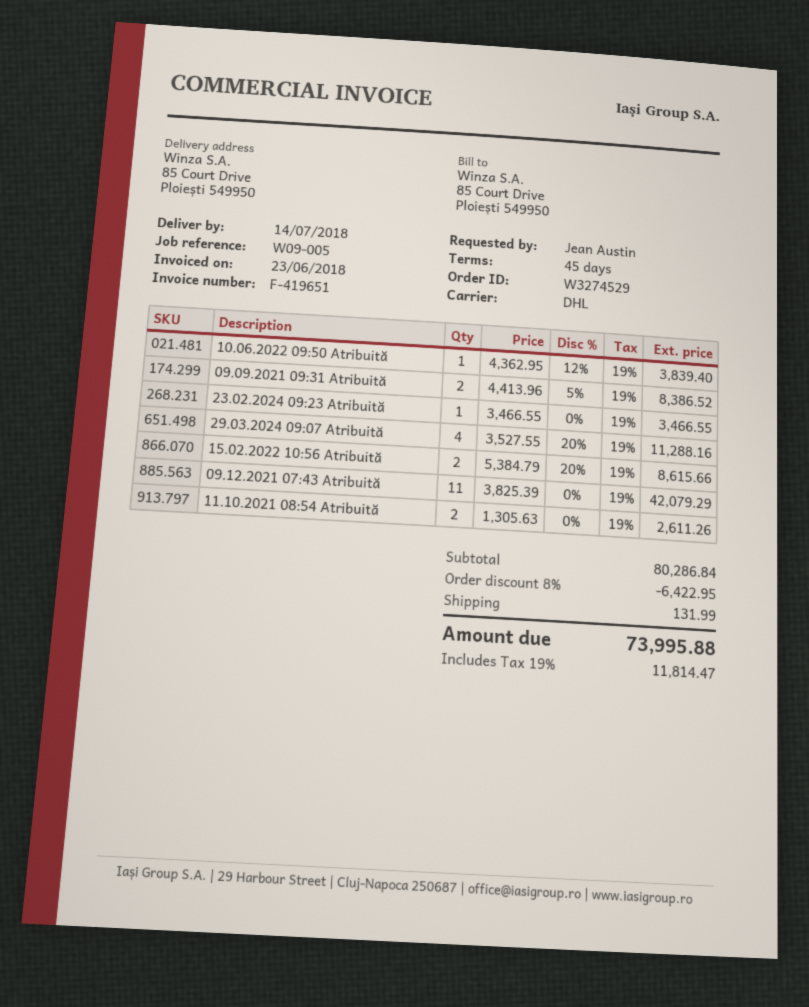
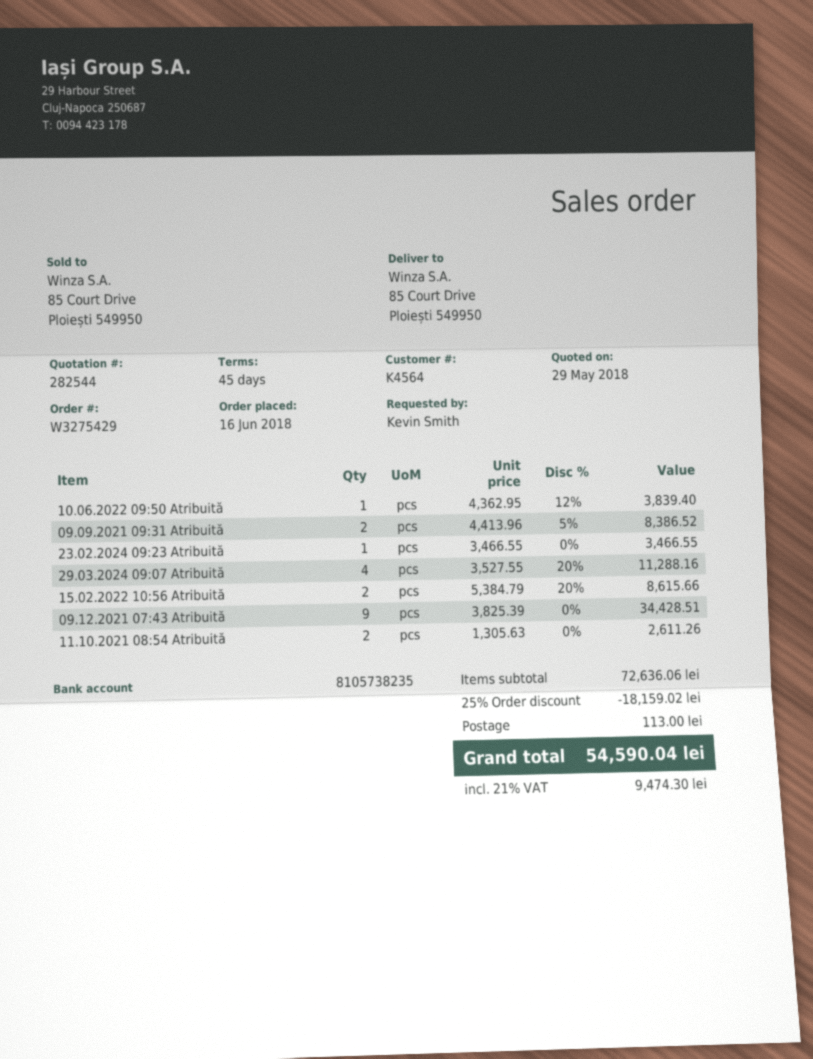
order number: W3274529 -> W3275429
ordered by: Jean Austin -> Kevin Smith
09.12.2021 07:43 Atribuită: 11 x 3825.39 = 42079.29 -> 9 x 3825.39 = 34428.51
subtotal: 80286.84 -> 72636.06
discount: 8% = 6422.95 -> 25% = 18159.02
shipping: 131.99 -> 113.00
tax: 19% = 11814.47 -> 21% = 9474.30
total: 73995.88 -> 54590.04

